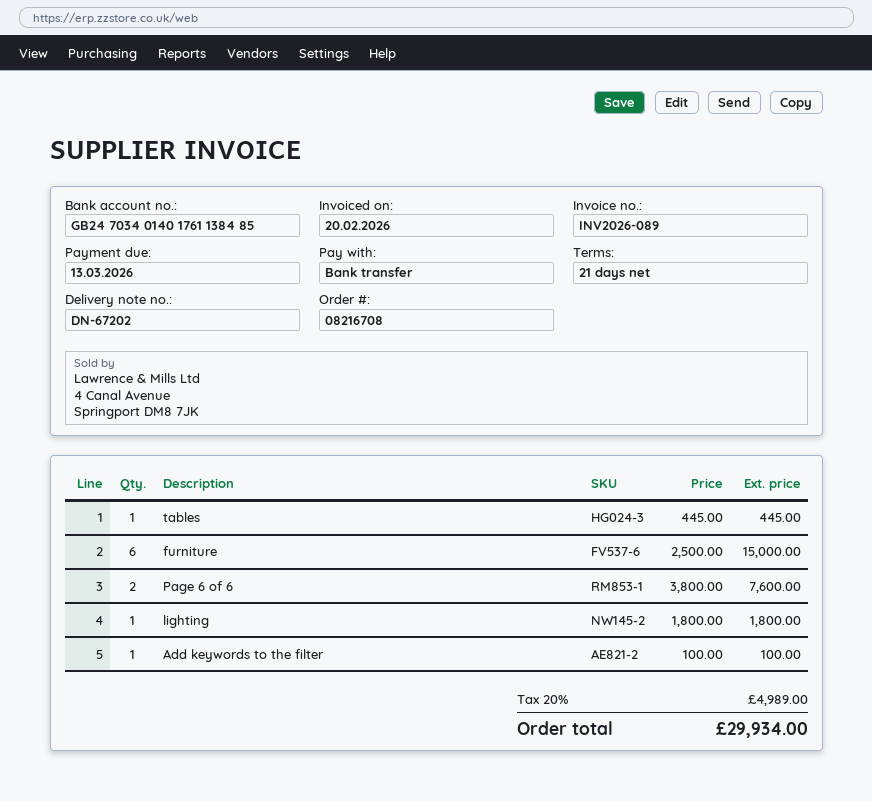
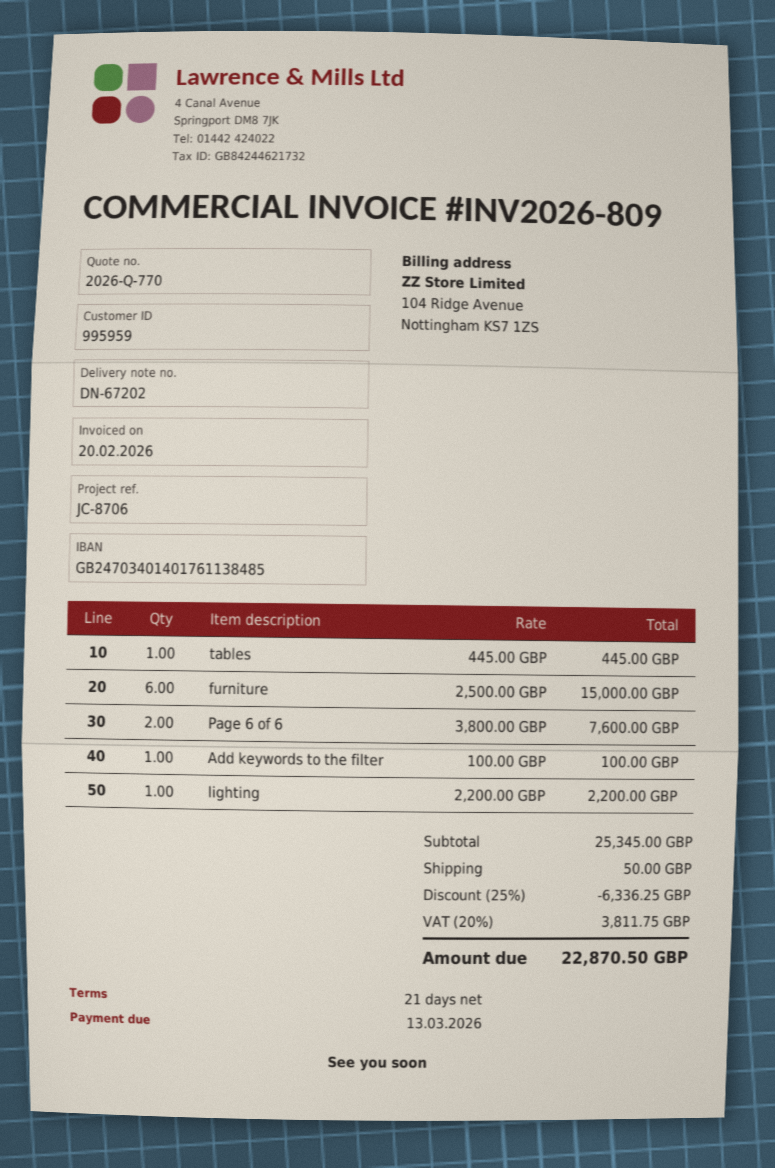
invoice number: INV2026-089 -> INV2026-809
lighting: 1 x 1800.00 = 1800.00 -> 1 x 2200.00 = 2200.00
discount: none -> 25% = 6336.25
shipping: none -> 50.00
tax: 20% = 4989.00 -> 20% = 3811.75
total: 29934.00 -> 22870.50

